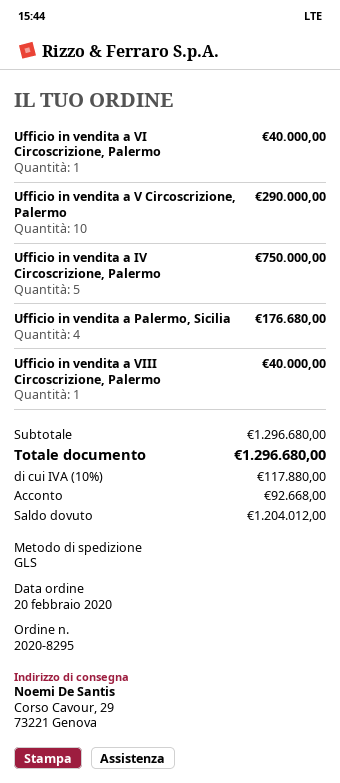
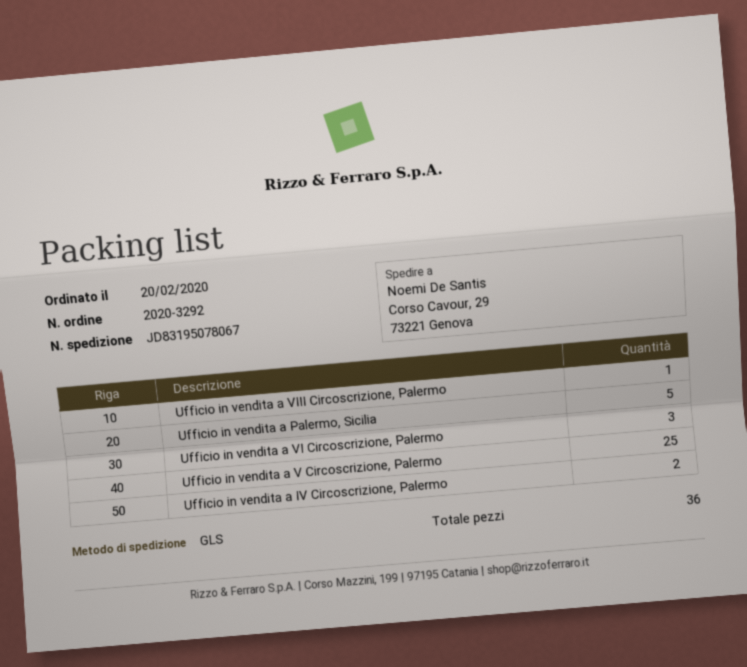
order number: 2020-8295 -> 2020-3292
Ufficio in vendita a VI Circoscrizione, Palermo: 1 -> 3
Ufficio in vendita a V Circoscrizione, Palermo: 10 -> 25
Ufficio in vendita a IV Circoscrizione, Palermo: 5 -> 2
Ufficio in vendita a Palermo, Sicilia: 4 -> 5

